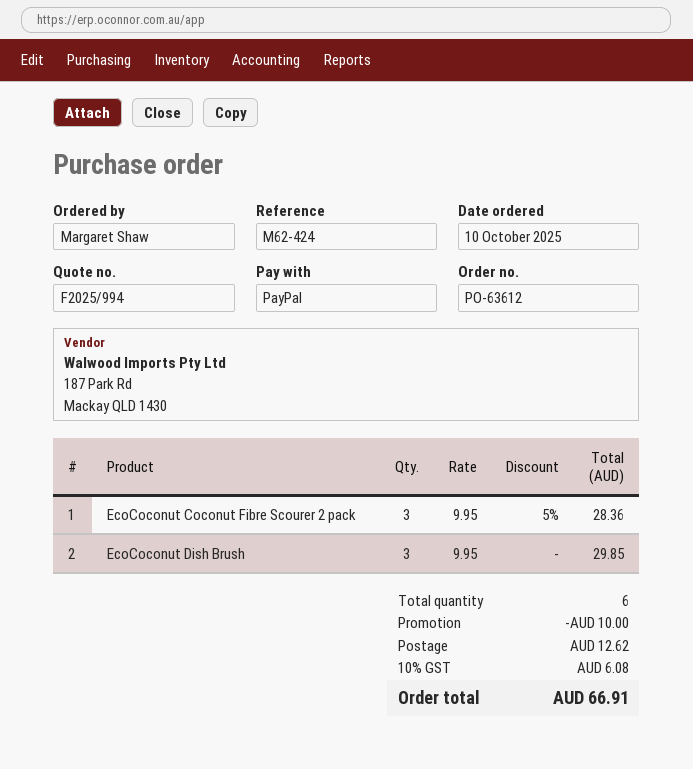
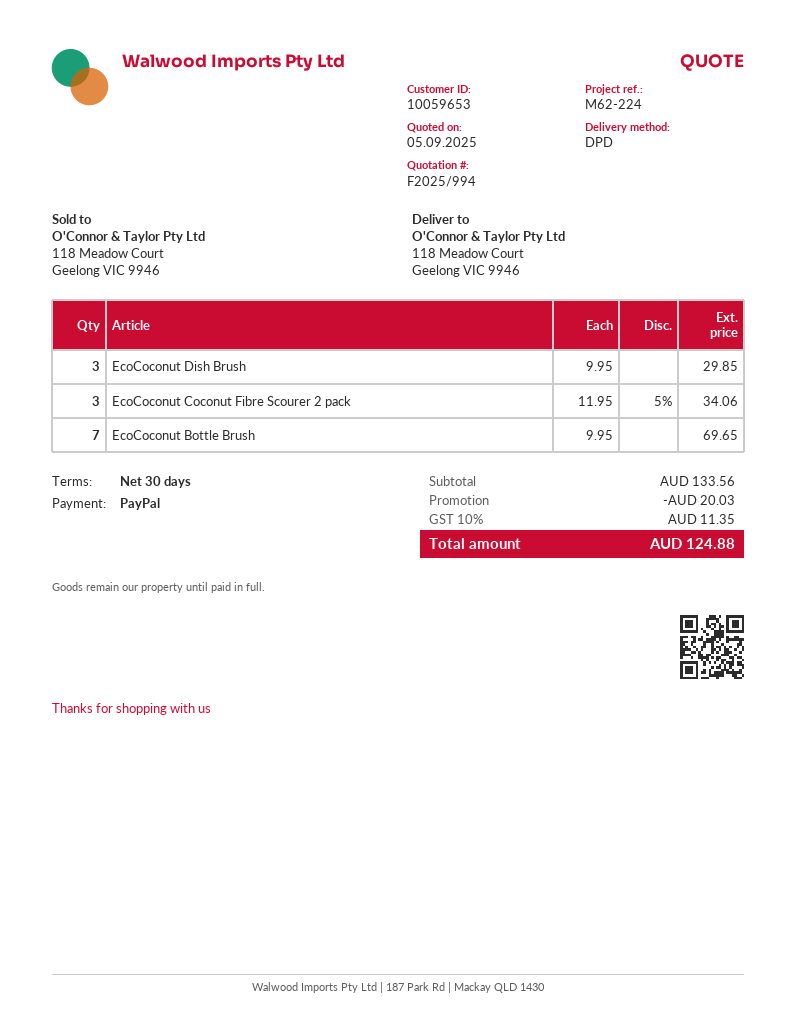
reference: M62-424 -> M62-224
EcoCoconut Coconut Fibre Scourer 2 pack: 3 x 9.95 - 5% = 28.36 -> 3 x 11.95 - 5% = 34.06
EcoCoconut Bottle Brush: none -> 7 x 9.95 = 69.65
discount: 10.00 -> 20.03
shipping: 12.62 -> none
tax: 10% = 6.08 -> 10% = 11.35
total: 66.91 -> 124.88

